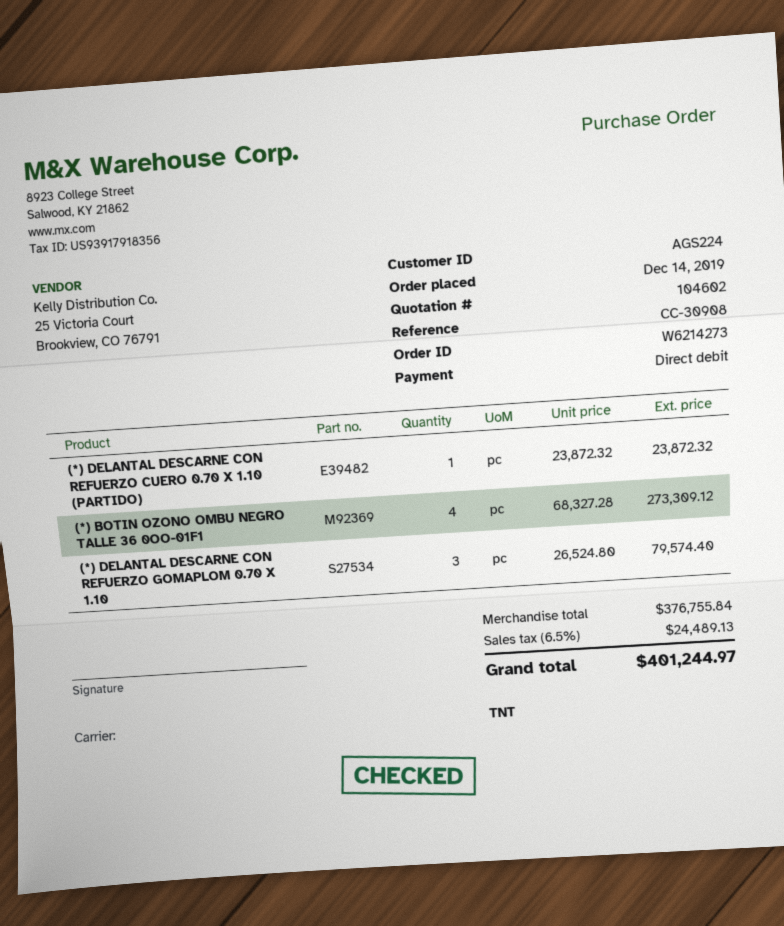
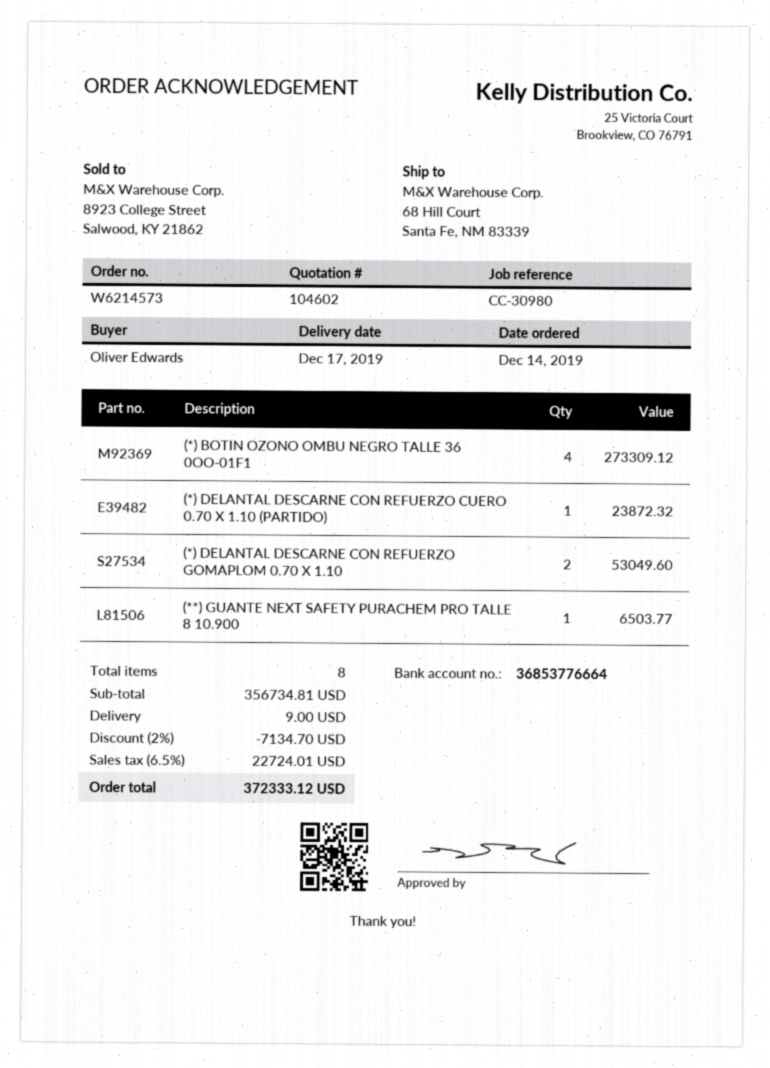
order number: W6214273 -> W6214573
reference: CC-30908 -> CC-30980
(*) DELANTAL DESCARNE CON REFUERZO GOMAPLOM 0.70 X 1.10: 3 for 79574.40 -> 2 for 53049.60
(**) GUANTE NEXT SAFETY PURACHEM PRO TALLE 8 10.900: none -> 1 for 6503.77
subtotal: 376755.84 -> 356734.81
discount: none -> 2% = 7134.70
shipping: none -> 9.00
tax: 6.5% = 24489.13 -> 6.5% = 22724.01
total: 401244.97 -> 372333.12

